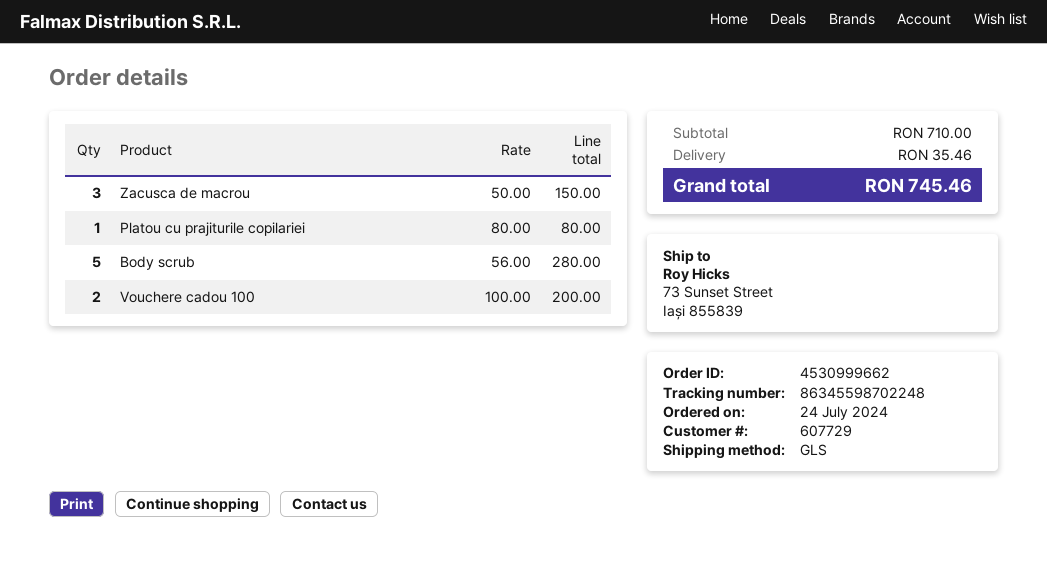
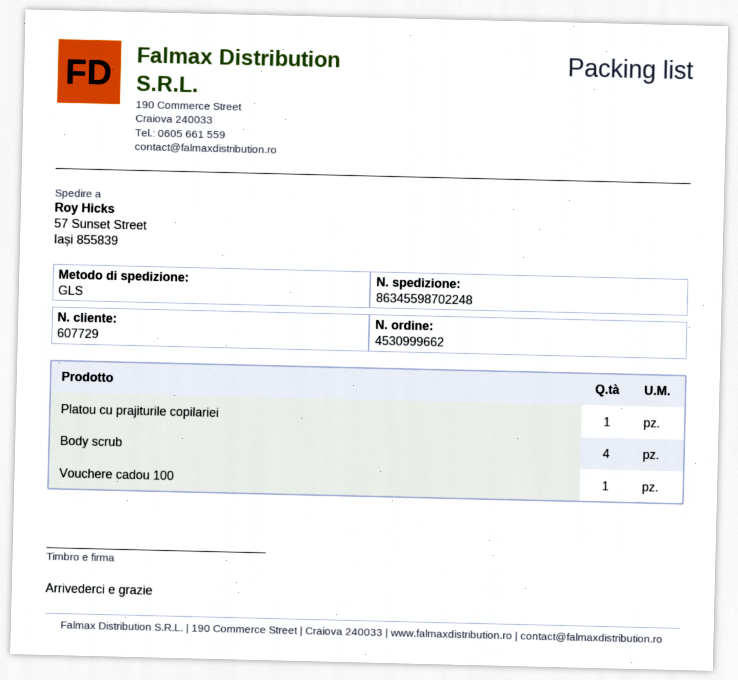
ship to: 73 Sunset Street, Iași 855839 -> 57 Sunset Street, Iași 855839
Zacusca de macrou: 3 -> none
Body scrub: 5 -> 4
Vouchere cadou 100: 2 -> 1

